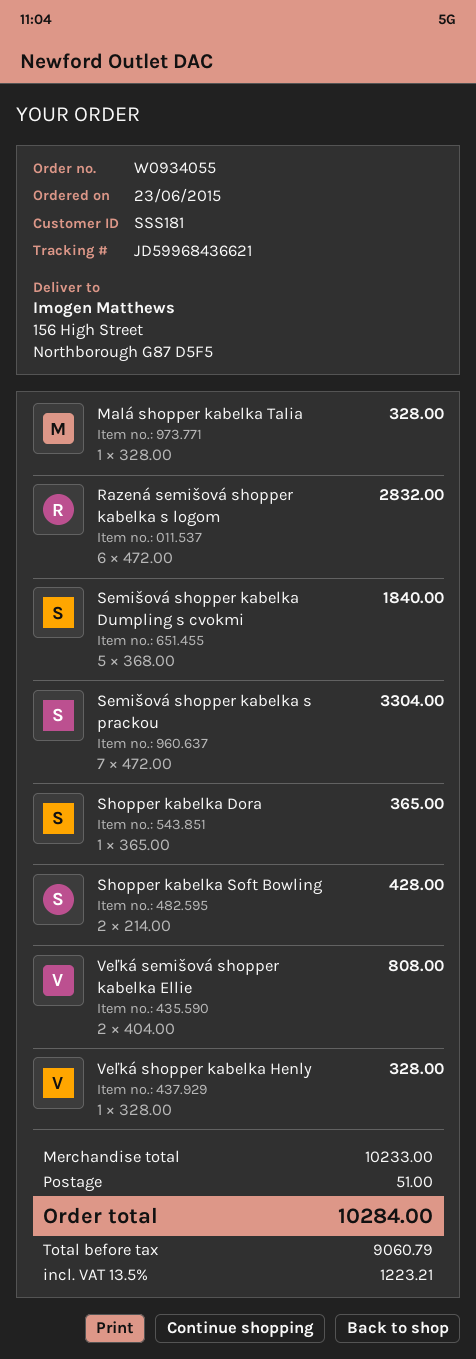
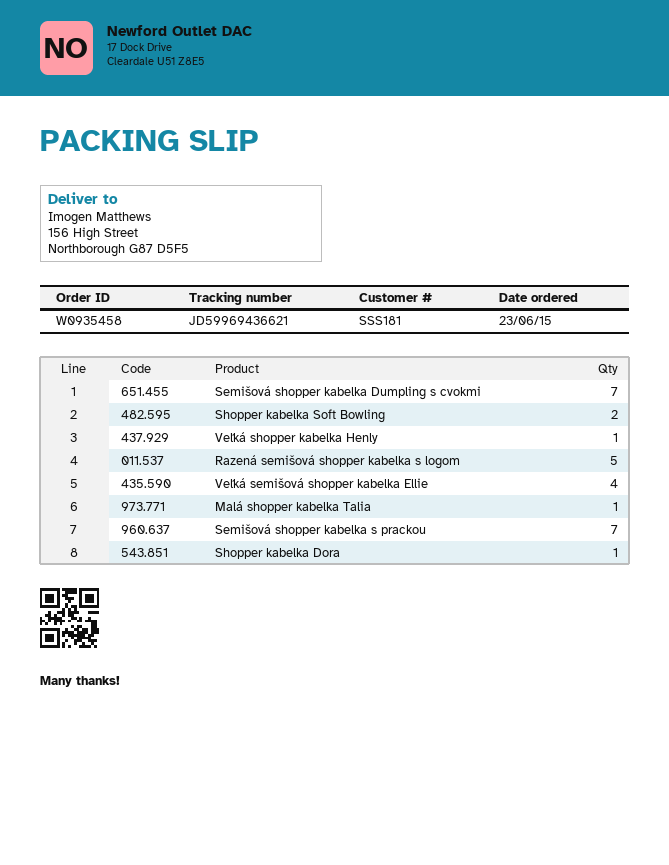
order number: W0934055 -> W0935458
tracking number: JD59968436621 -> JD59969436621
Razená semišová shopper kabelka s logom: 6 -> 5
Semišová shopper kabelka Dumpling s cvokmi: 5 -> 7
Veľká semišová shopper kabelka Ellie: 2 -> 4

